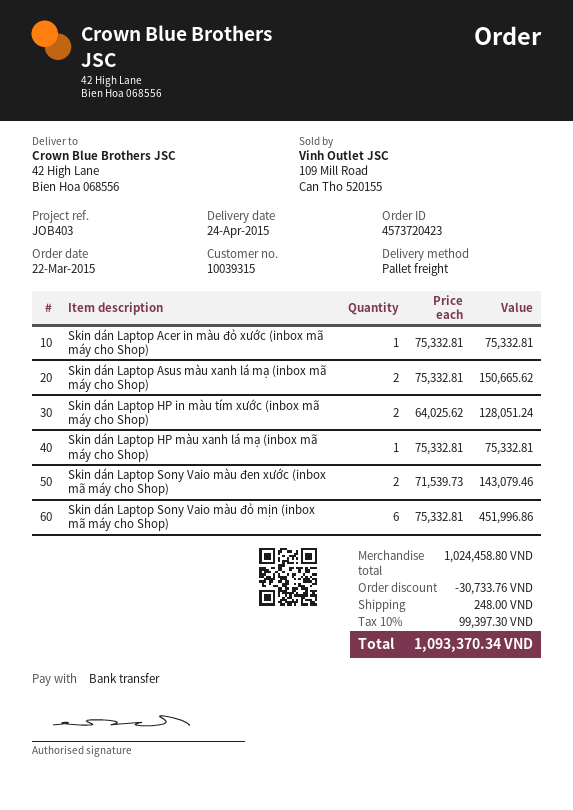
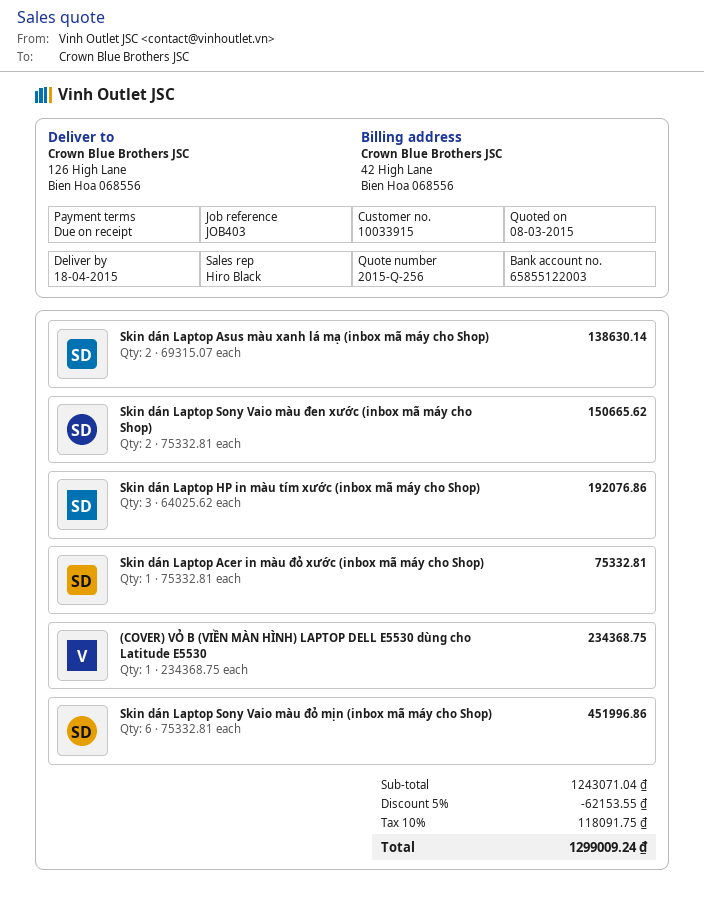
delivery date: 2015-04-24 -> 2015-04-18
customer number: 10039315 -> 10033915
ship to: 42 High Lane, Bien Hoa 068556 -> 126 High Lane, Bien Hoa 068556
Skin dán Laptop Asus màu xanh lá mạ (inbox mã máy cho Shop): 2 x 75332.81 = 150665.62 -> 2 x 69315.07 = 138630.14
Skin dán Laptop HP in màu tím xước (inbox mã máy cho Shop): 2 x 64025.62 = 128051.24 -> 3 x 64025.62 = 192076.86
Skin dán Laptop HP màu xanh lá mạ (inbox mã máy cho Shop): 1 x 75332.81 = 75332.81 -> none
Skin dán Laptop Sony Vaio màu đen xước (inbox mã máy cho Shop): 2 x 71539.73 = 143079.46 -> 2 x 75332.81 = 150665.62
(COVER) VỎ B (VIỀN MÀN HÌNH) LAPTOP DELL E5530 dùng cho Latitude E5530: none -> 1 x 234368.75 = 234368.75
subtotal: 1024458.80 -> 1243071.04
discount: 30733.76 -> 62153.55
shipping: 248.00 -> none
tax: 10% = 99397.30 -> 10% = 118091.75
total: 1093370.34 -> 1299009.24

